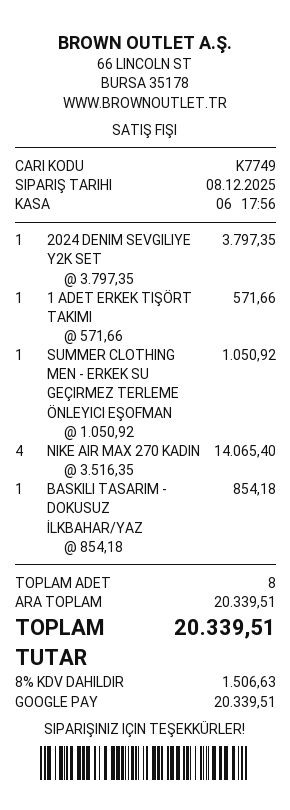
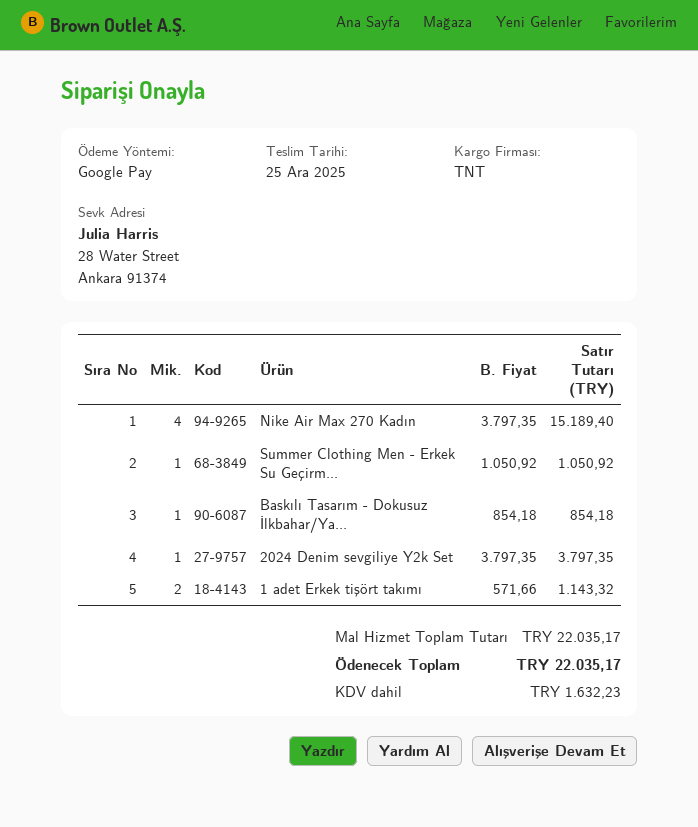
1 ADET ERKEK TIŞÖRT TAKIMI: 1 x 571.66 = 571.66 -> 2 x 571.66 = 1143.32
NIKE AIR MAX 270 KADIN: 4 x 3516.35 = 14065.40 -> 4 x 3797.35 = 15189.40
subtotal: 20339.51 -> 22035.17
tax: 1506.63 -> 1632.23
total: 20339.51 -> 22035.17

